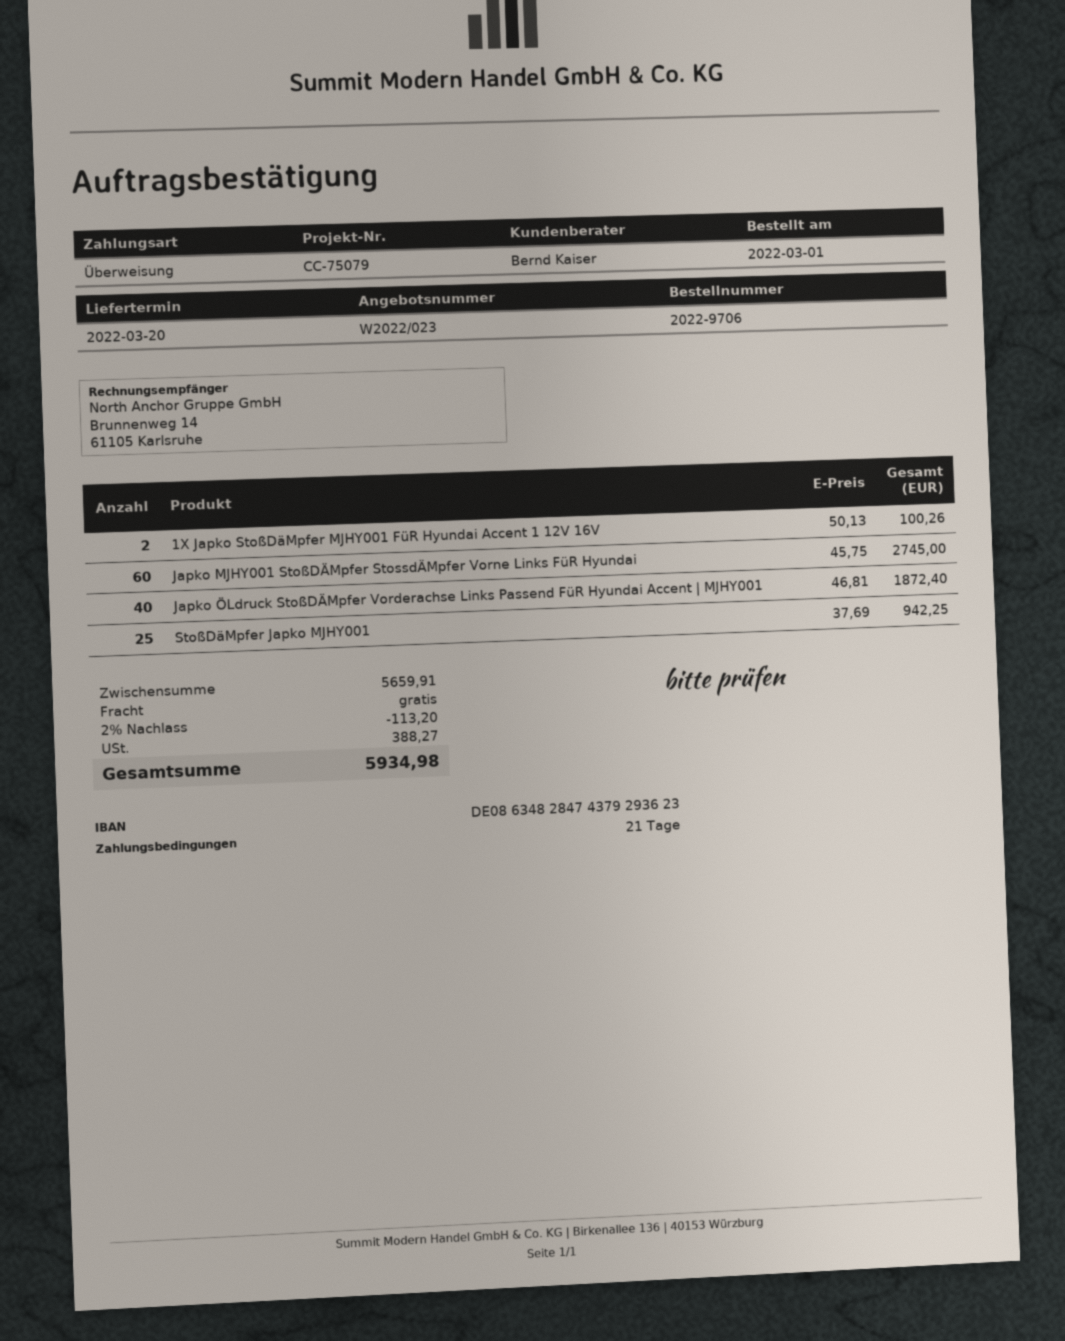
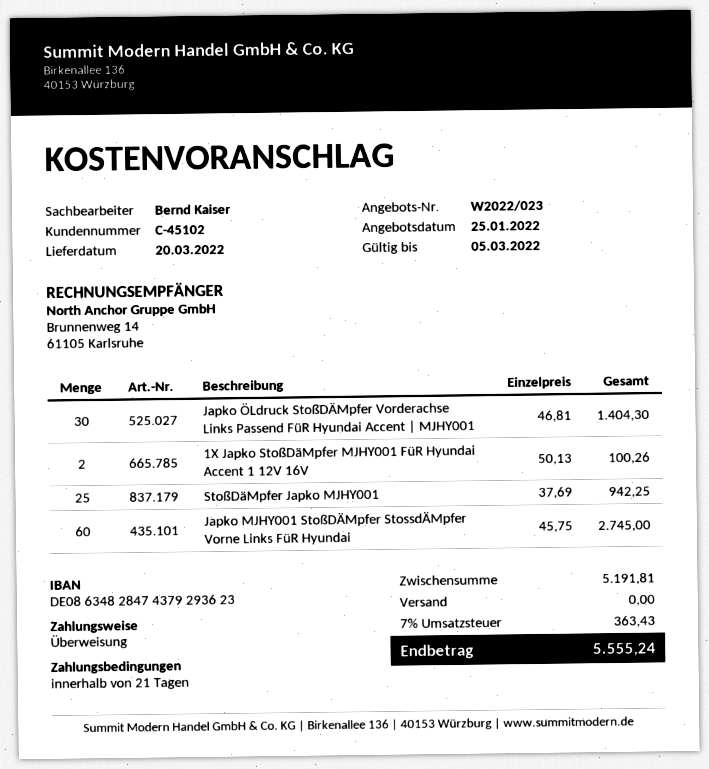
Japko ÖLdruck StoßDÄMpfer Vorderachse Links Passend FüR Hyundai Accent | MJHY001: 40 x 46.81 = 1872.40 -> 30 x 46.81 = 1404.30
subtotal: 5659.91 -> 5191.81
discount: 2% = 113.20 -> none
tax: 388.27 -> 363.43
total: 5934.98 -> 5555.24

